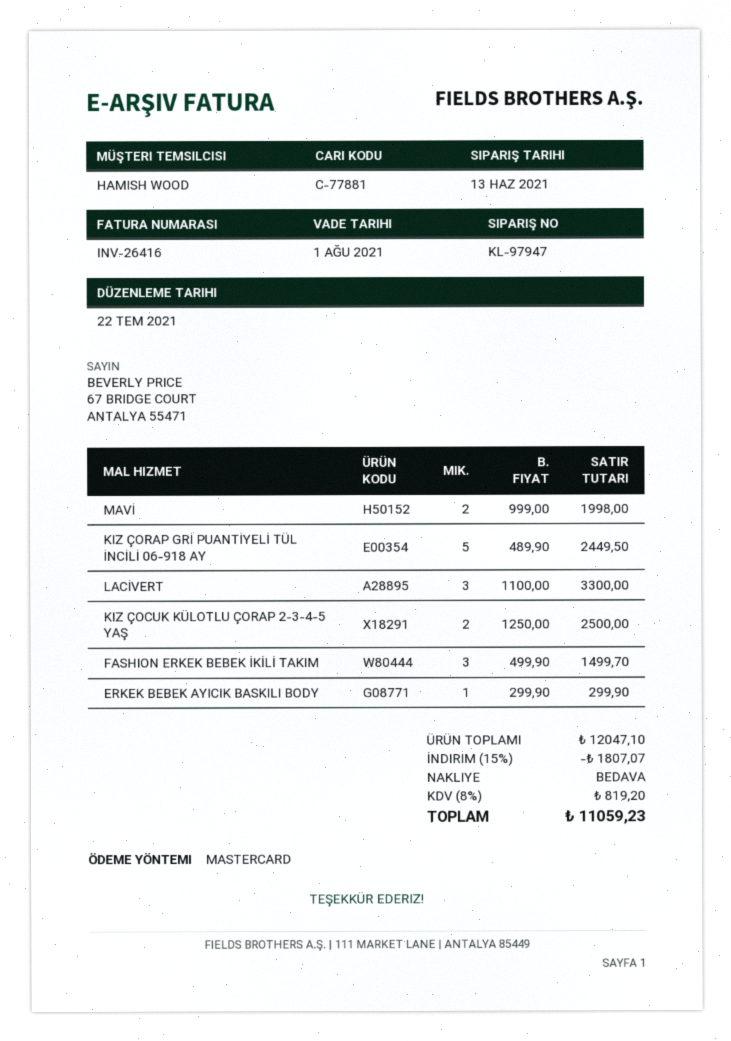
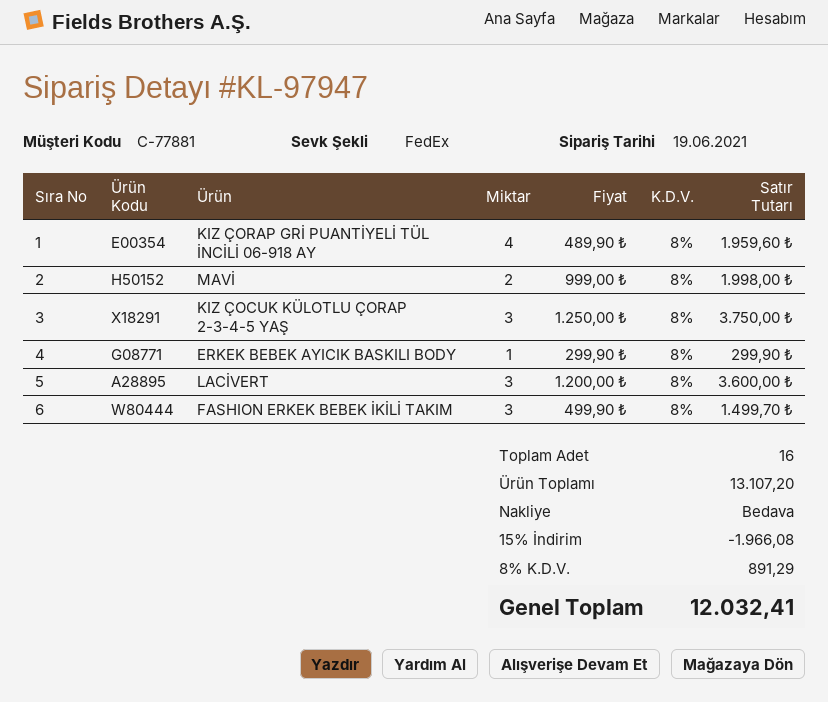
order date: 2021-06-13 -> 2021-06-19
KIZ ÇORAP GRİ PUANTİYELİ TÜL İNCİLİ 06-918 AY: 5 x 489.90 = 2449.50 -> 4 x 489.90 = 1959.60
LACİVERT: 3 x 1100.00 = 3300.00 -> 3 x 1200.00 = 3600.00
KIZ ÇOCUK KÜLOTLU ÇORAP 2-3-4-5 YAŞ: 2 x 1250.00 = 2500.00 -> 3 x 1250.00 = 3750.00
subtotal: 12047.10 -> 13107.20
discount: 15% = 1807.07 -> 15% = 1966.08
tax: 8% = 819.20 -> 8% = 891.29
total: 11059.23 -> 12032.41

